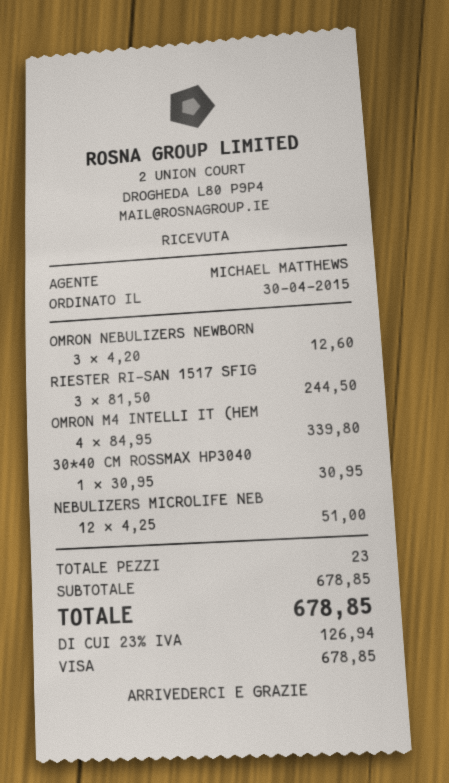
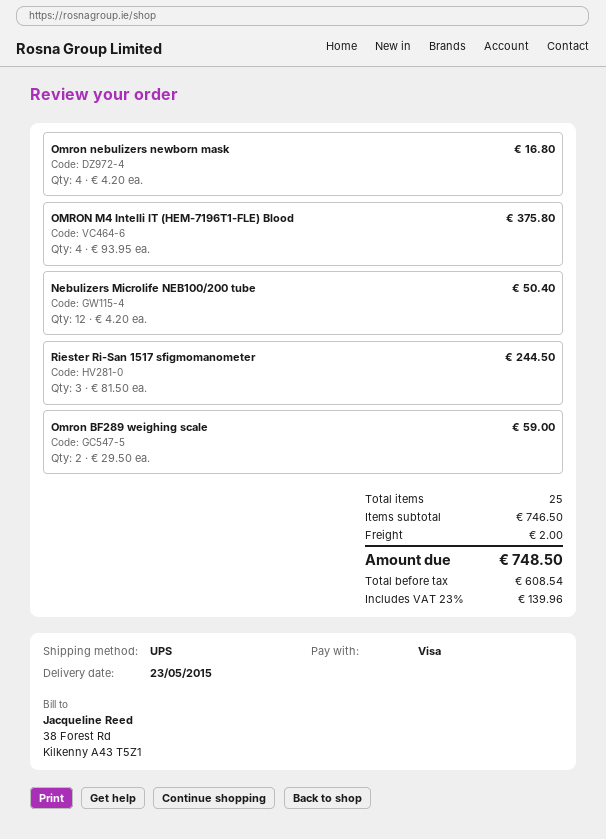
OMRON NEBULIZERS NEWBORN: 3 x 4.20 = 12.60 -> 4 x 4.20 = 16.80
OMRON M4 INTELLI IT (HEM: 4 x 84.95 = 339.80 -> 4 x 93.95 = 375.80
30*40 CM ROSSMAX HP3040: 1 x 30.95 = 30.95 -> none
NEBULIZERS MICROLIFE NEB: 12 x 4.25 = 51.00 -> 12 x 4.20 = 50.40
Omron BF289 weighing scale: none -> 2 x 29.50 = 59.00
total quantity: 23 -> 25
subtotal: 678.85 -> 746.50
shipping: none -> 2.00
tax: 23% = 126.94 -> 23% = 139.96
total: 678.85 -> 748.50

